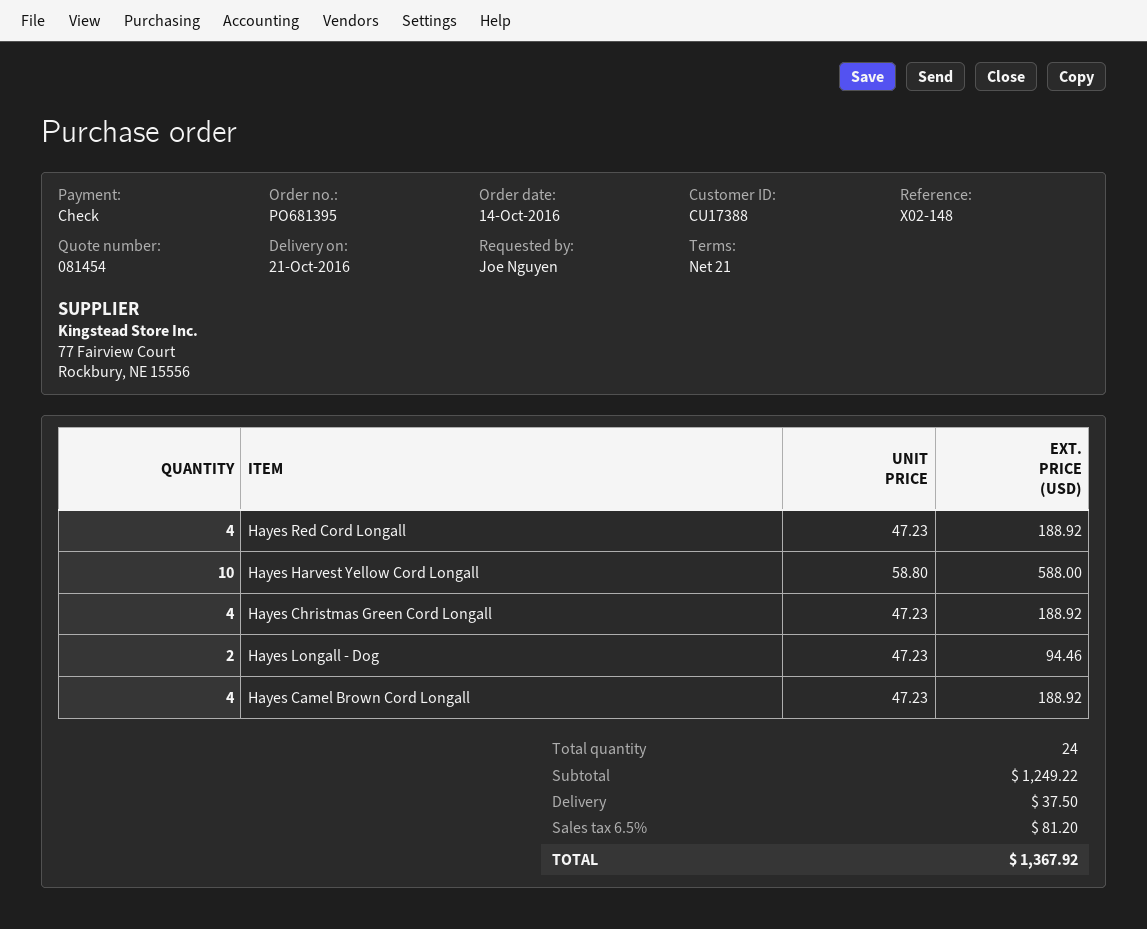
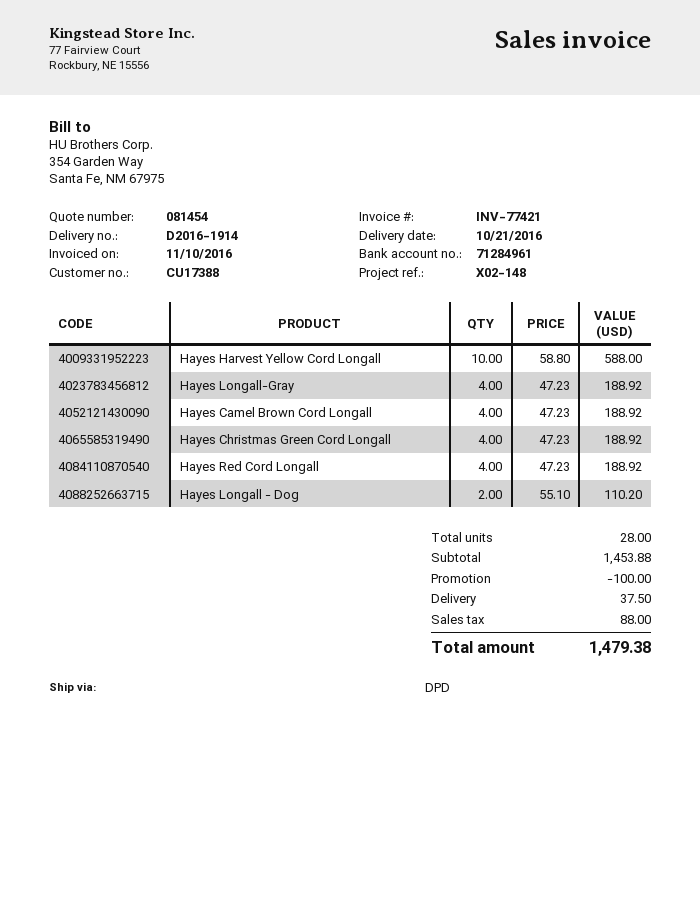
Hayes Longall - Dog: 2 x 47.23 = 94.46 -> 2 x 55.10 = 110.20
Hayes Longall-Gray: none -> 4 x 47.23 = 188.92
total quantity: 24 -> 28
subtotal: 1249.22 -> 1453.88
discount: none -> 100.00
tax: 81.20 -> 88.00
total: 1367.92 -> 1479.38

